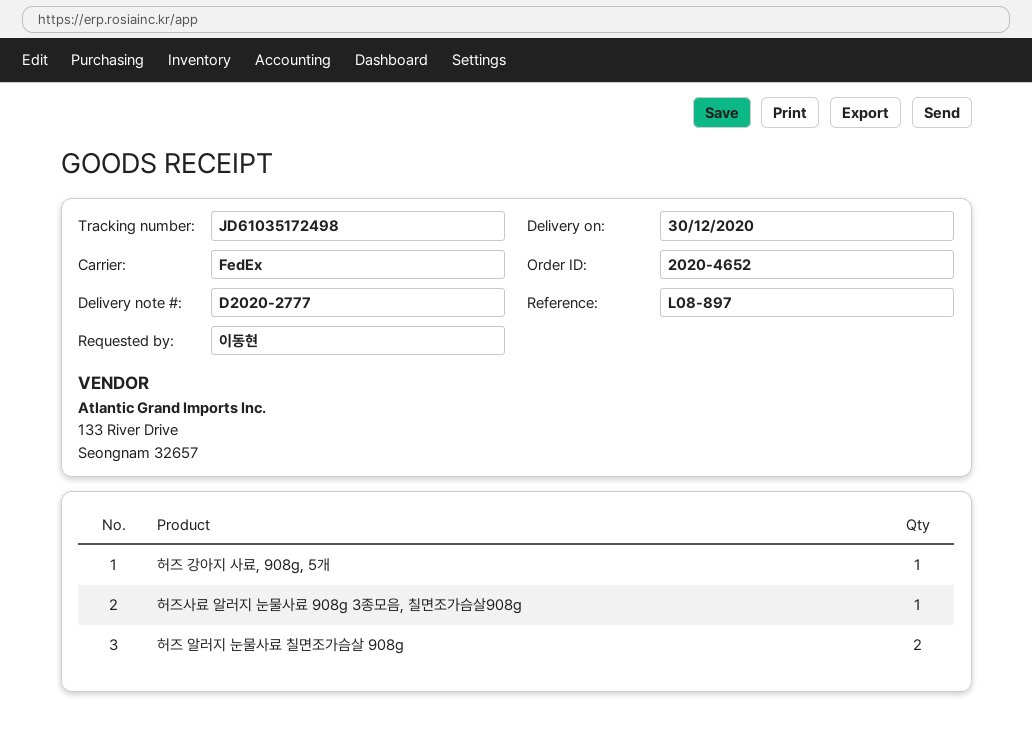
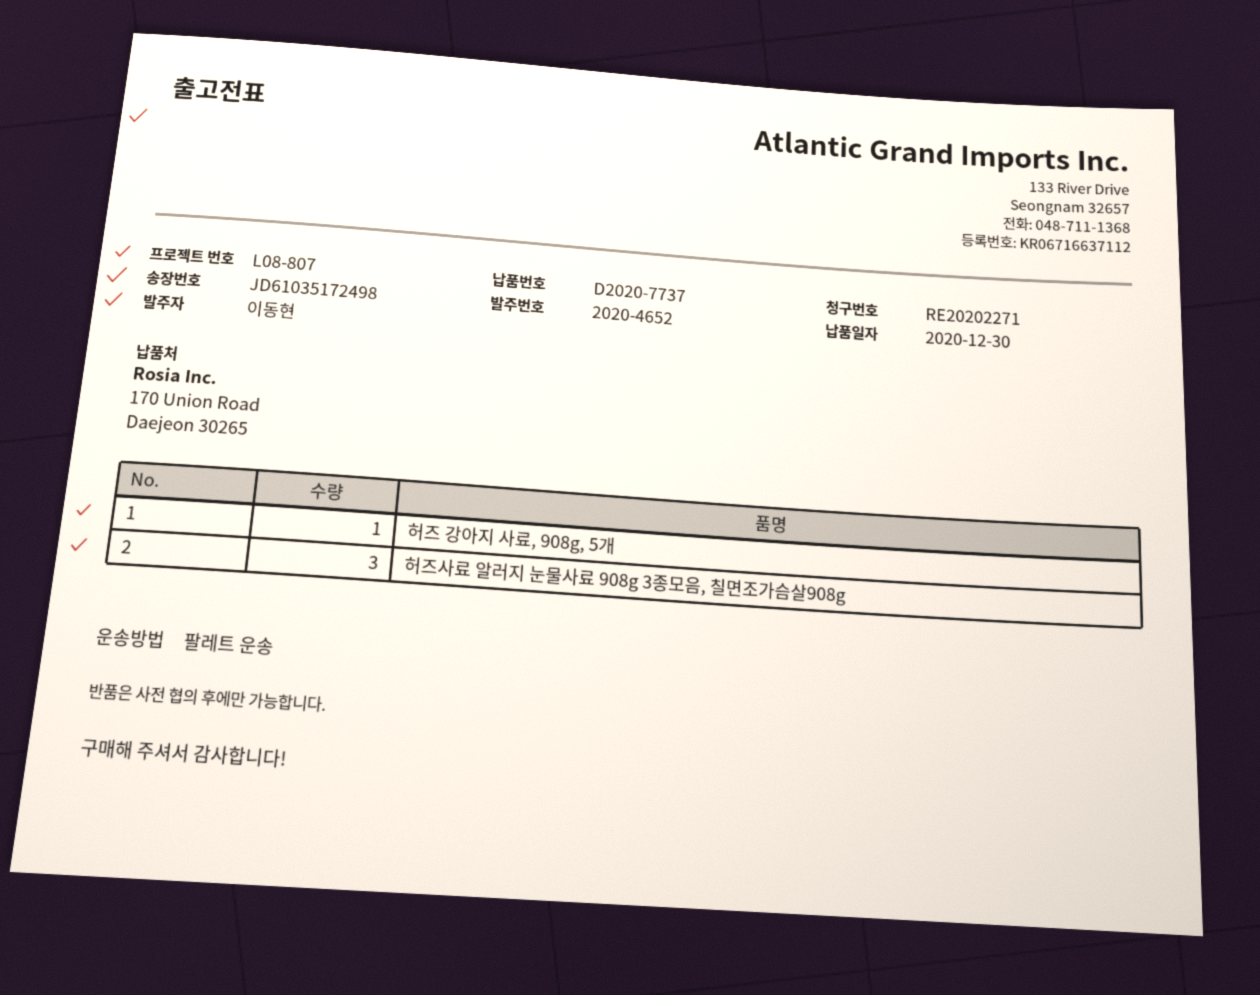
delivery note number: D2020-2777 -> D2020-7737
reference: L08-897 -> L08-807
shipping method: FedEx -> pallet freight
허즈사료 알러지 눈물사료 908g 3종모음, 칠면조가슴살908g: 1 -> 3
허즈 알러지 눈물사료 칠면조가슴살 908g: 2 -> none

